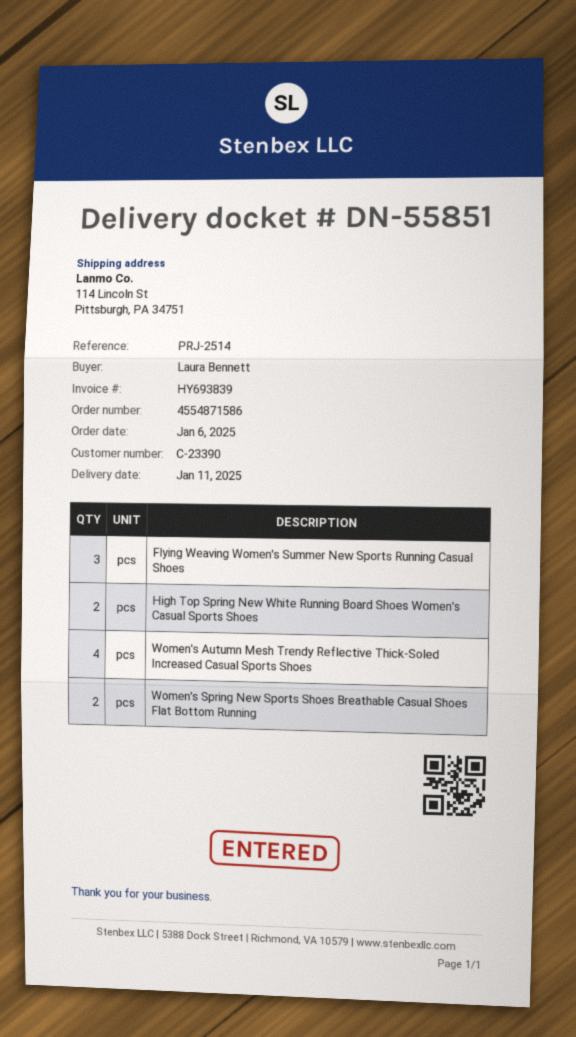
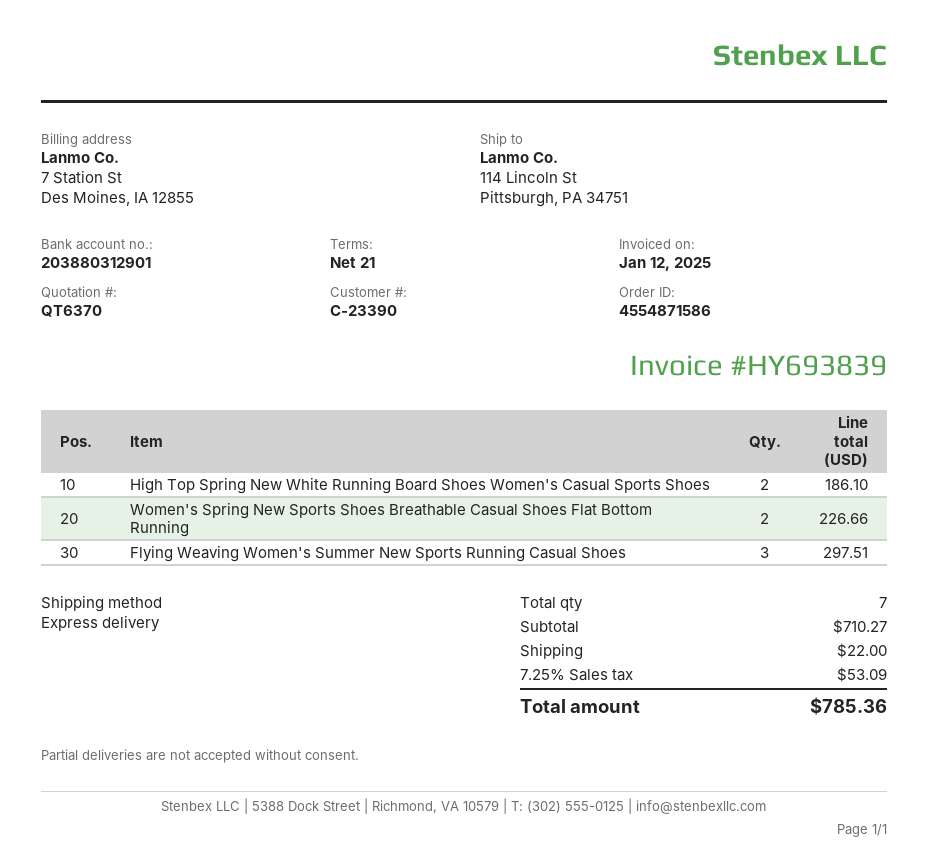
Women's Autumn Mesh Trendy Reflective Thick-Soled Increased Casual Sports Shoes: 4 -> none

